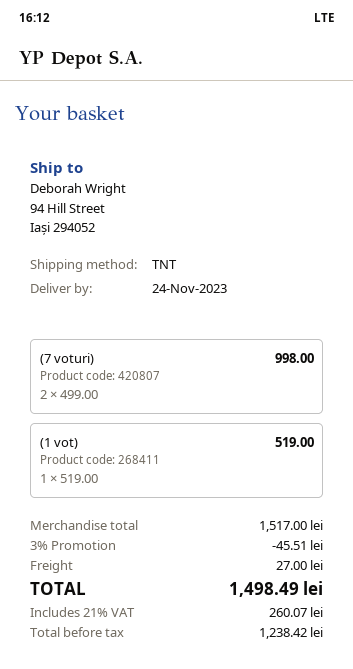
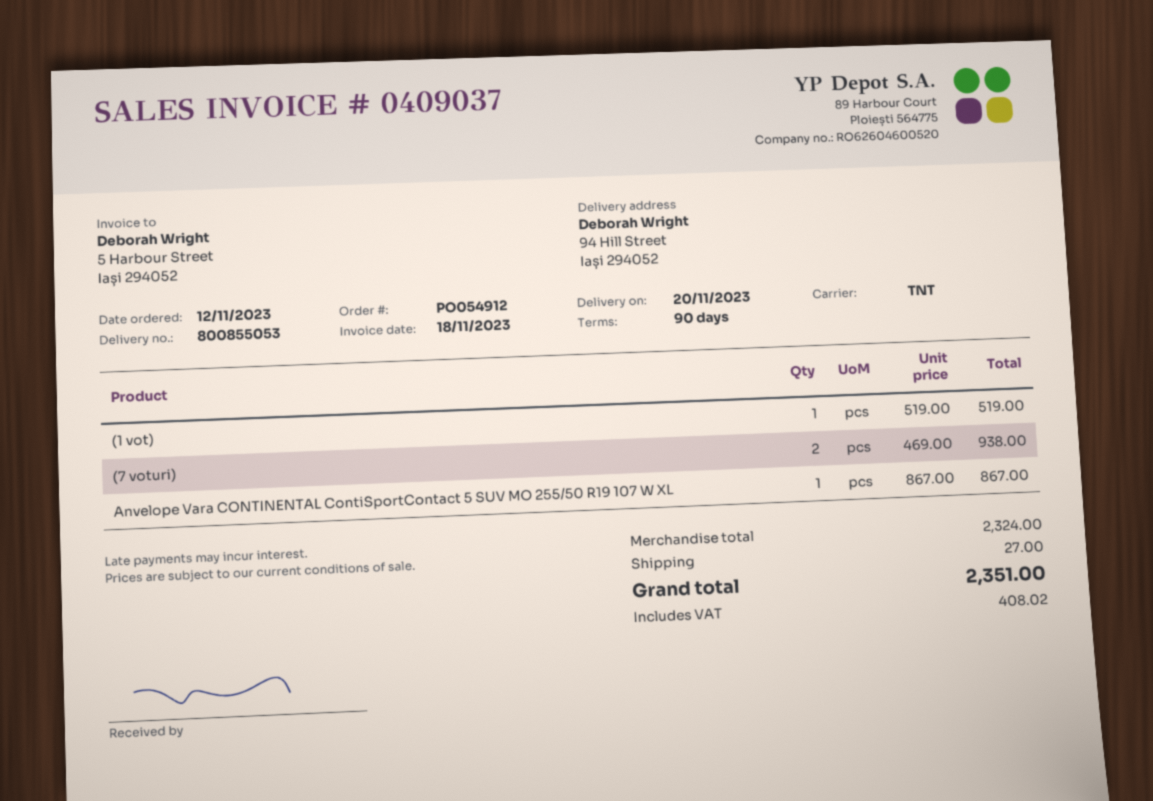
delivery date: 2023-11-24 -> 2023-11-20
(7 voturi): 2 x 499.00 = 998.00 -> 2 x 469.00 = 938.00
Anvelope Vara CONTINENTAL ContiSportContact 5 SUV MO 255/50 R19 107 W XL: none -> 1 x 867.00 = 867.00
subtotal: 1517.00 -> 2324.00
discount: 3% = 45.51 -> none
tax: 260.07 -> 408.02
total: 1498.49 -> 2351.00

